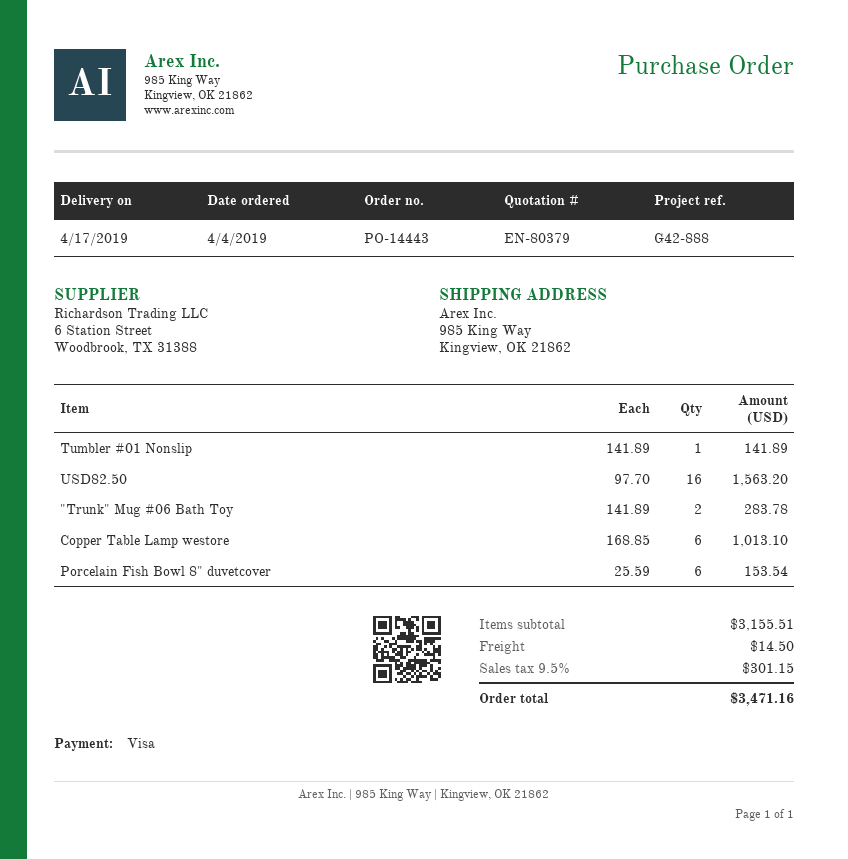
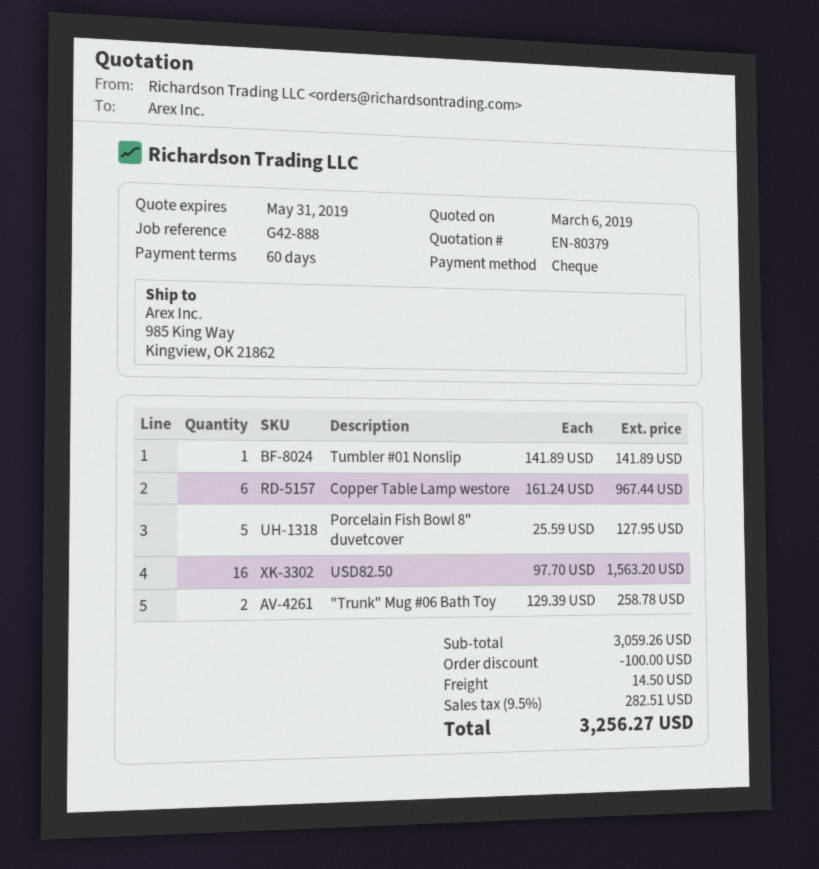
payment method: Visa -> cheque
"Trunk" Mug #06 Bath Toy: 2 x 141.89 = 283.78 -> 2 x 129.39 = 258.78
Copper Table Lamp westore: 6 x 168.85 = 1013.10 -> 6 x 161.24 = 967.44
Porcelain Fish Bowl 8" duvetcover: 6 x 25.59 = 153.54 -> 5 x 25.59 = 127.95
subtotal: 3155.51 -> 3059.26
discount: none -> 100.00
tax: 9.5% = 301.15 -> 9.5% = 282.51
total: 3471.16 -> 3256.27

